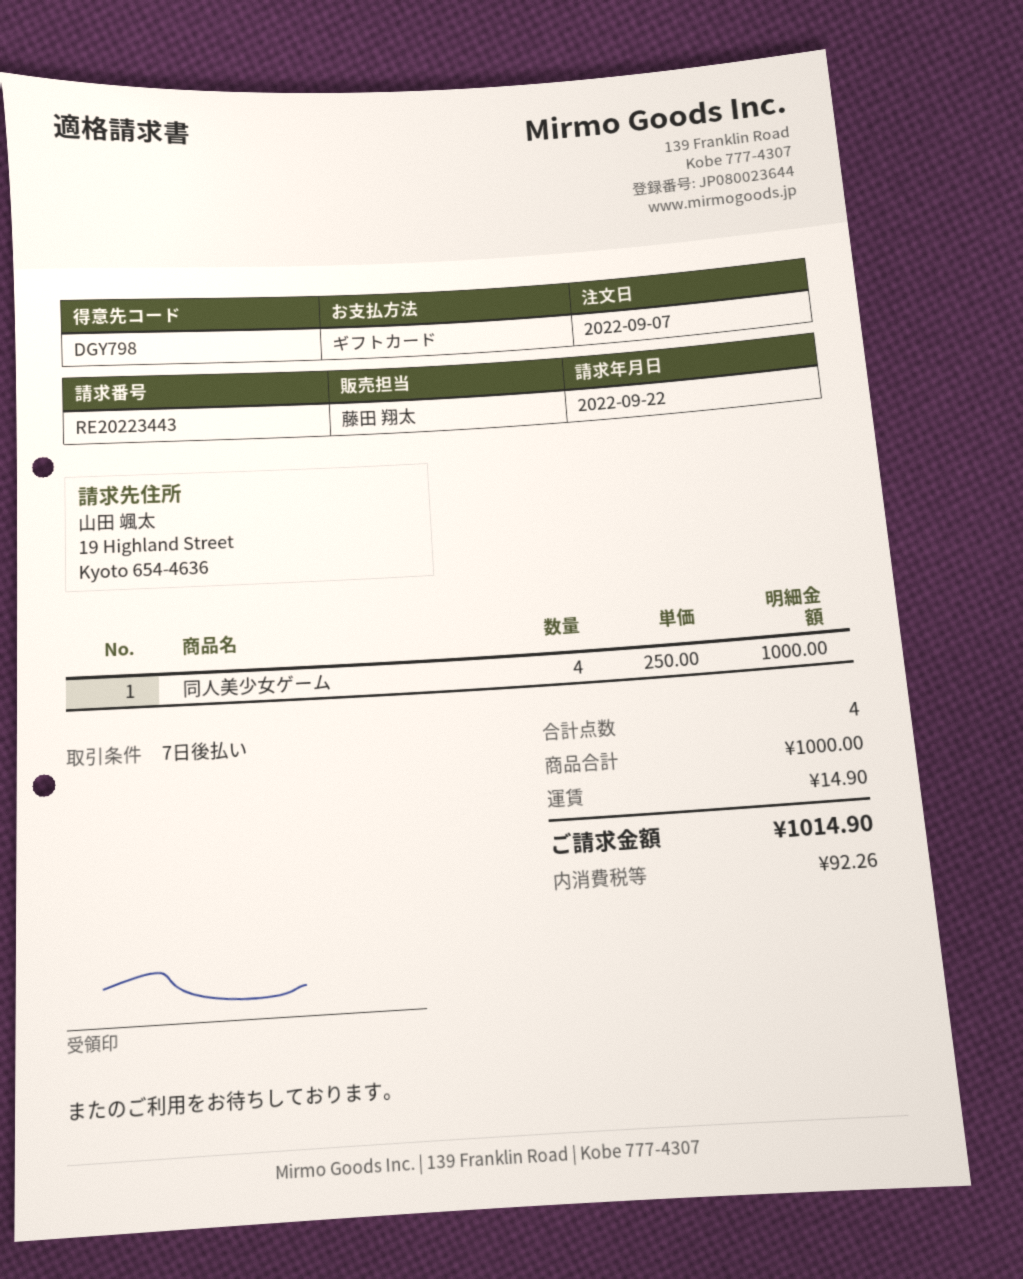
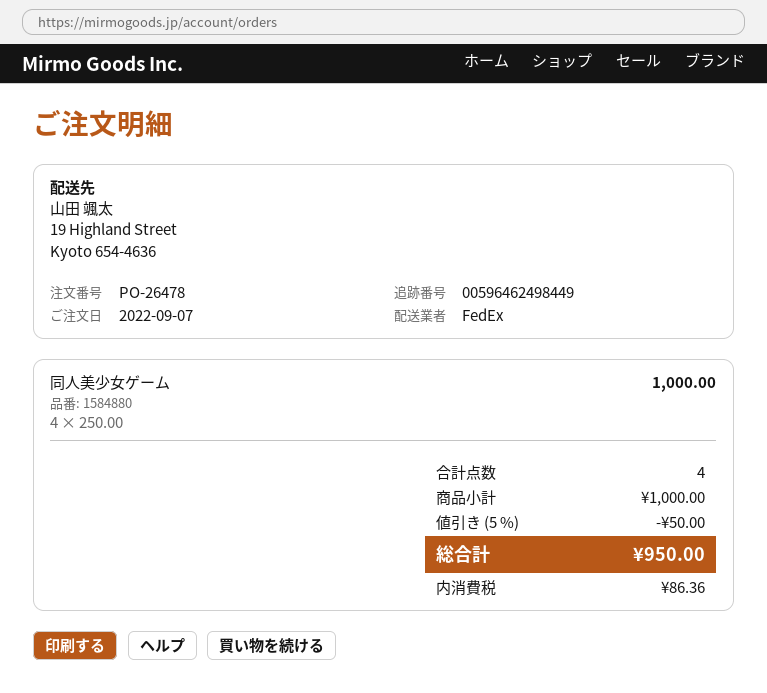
discount: none -> 5% = 50.00
shipping: 14.90 -> none
tax: 92.26 -> 86.36
total: 1014.90 -> 950.00

